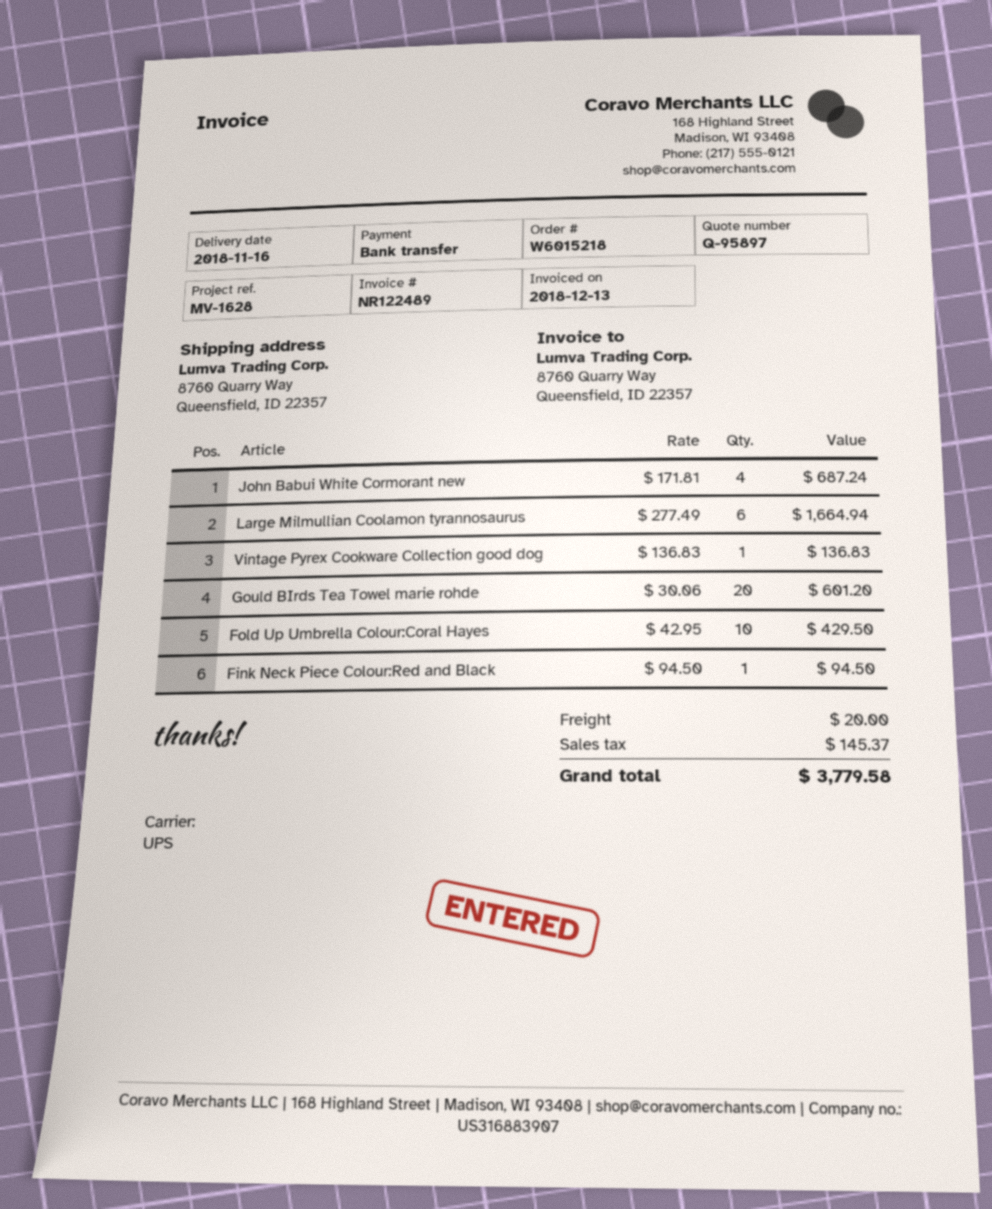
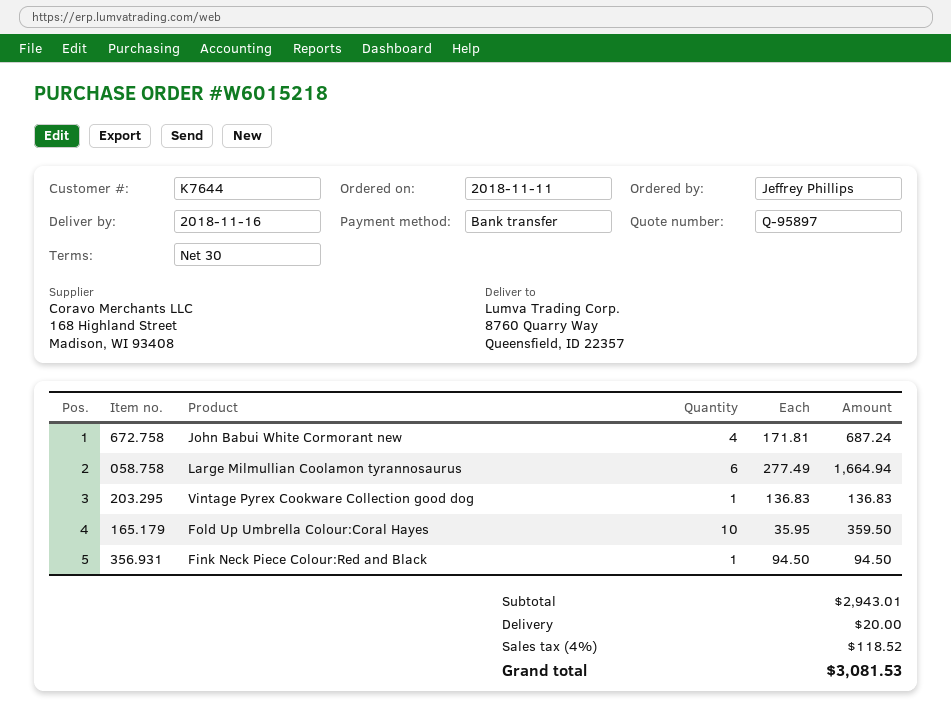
Gould BIrds Tea Towel marie rohde: 20 x 30.06 = 601.20 -> none
Fold Up Umbrella Colour:Coral Hayes: 10 x 42.95 = 429.50 -> 10 x 35.95 = 359.50
tax: 145.37 -> 118.52
total: 3779.58 -> 3081.53

